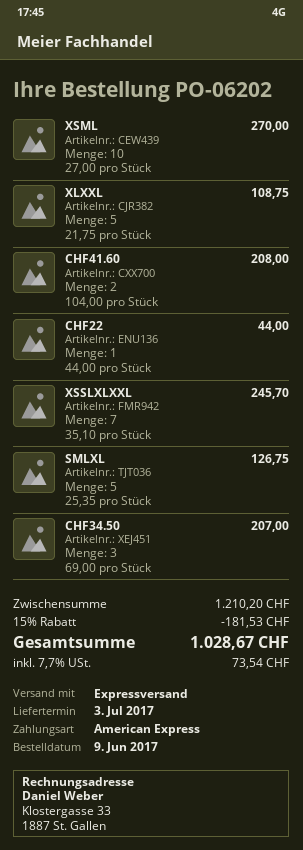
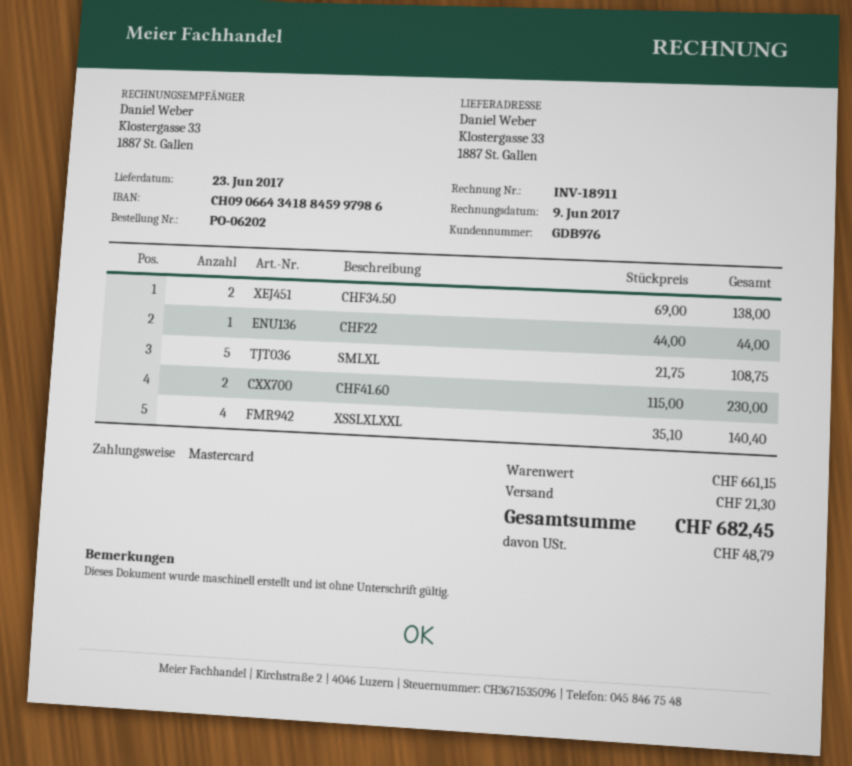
delivery date: 2017-07-03 -> 2017-06-23
payment method: American Express -> Mastercard
XSML: 10 x 27.00 = 270.00 -> none
XLXXL: 5 x 21.75 = 108.75 -> none
CHF41.60: 2 x 104.00 = 208.00 -> 2 x 115.00 = 230.00
XSSLXLXXL: 7 x 35.10 = 245.70 -> 4 x 35.10 = 140.40
SMLXL: 5 x 25.35 = 126.75 -> 5 x 21.75 = 108.75
CHF34.50: 3 x 69.00 = 207.00 -> 2 x 69.00 = 138.00
subtotal: 1210.20 -> 661.15
discount: 15% = 181.53 -> none
shipping: none -> 21.30
tax: 73.54 -> 48.79
total: 1028.67 -> 682.45

